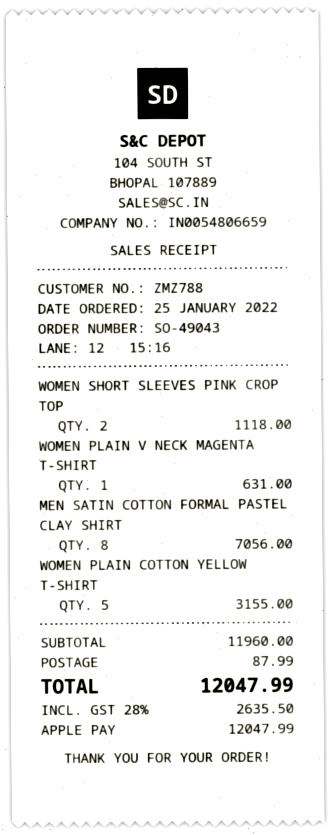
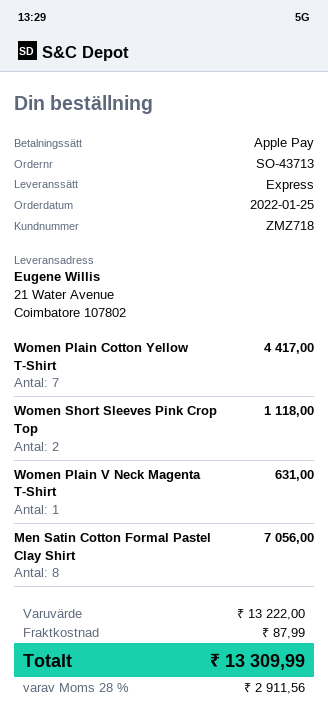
order number: SO-49043 -> SO-43713
customer number: ZMZ788 -> ZMZ718
WOMEN PLAIN COTTON YELLOW T-SHIRT: 5 for 3155.00 -> 7 for 4417.00
subtotal: 11960.00 -> 13222.00
tax: 28% = 2635.50 -> 28% = 2911.56
total: 12047.99 -> 13309.99

